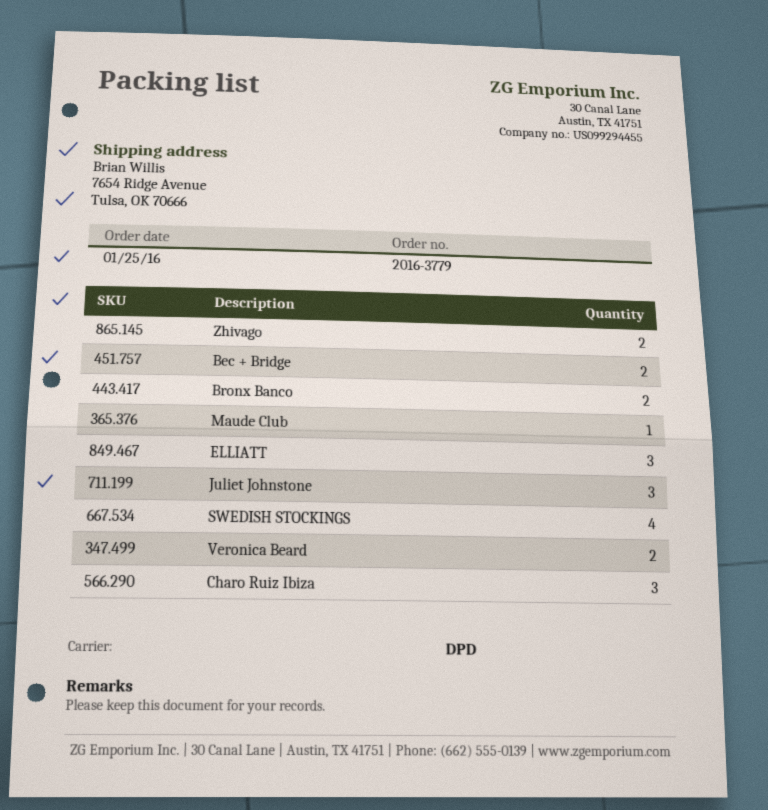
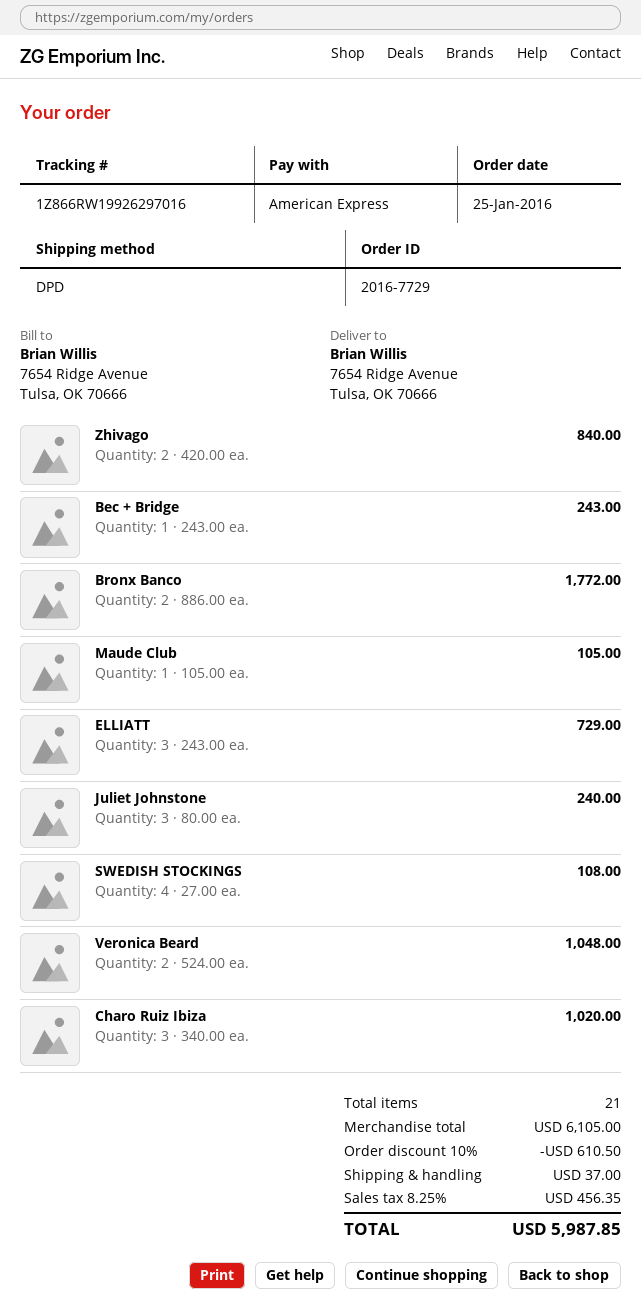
order number: 2016-3779 -> 2016-7729
Bec + Bridge: 2 -> 1

